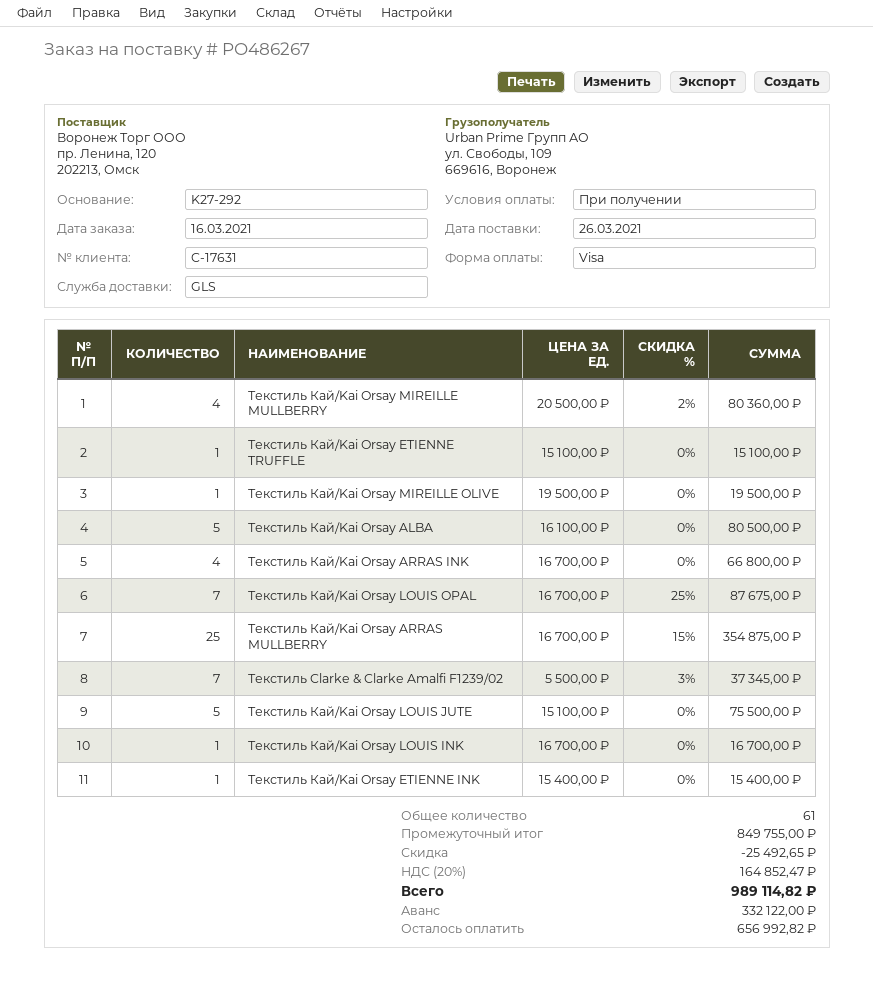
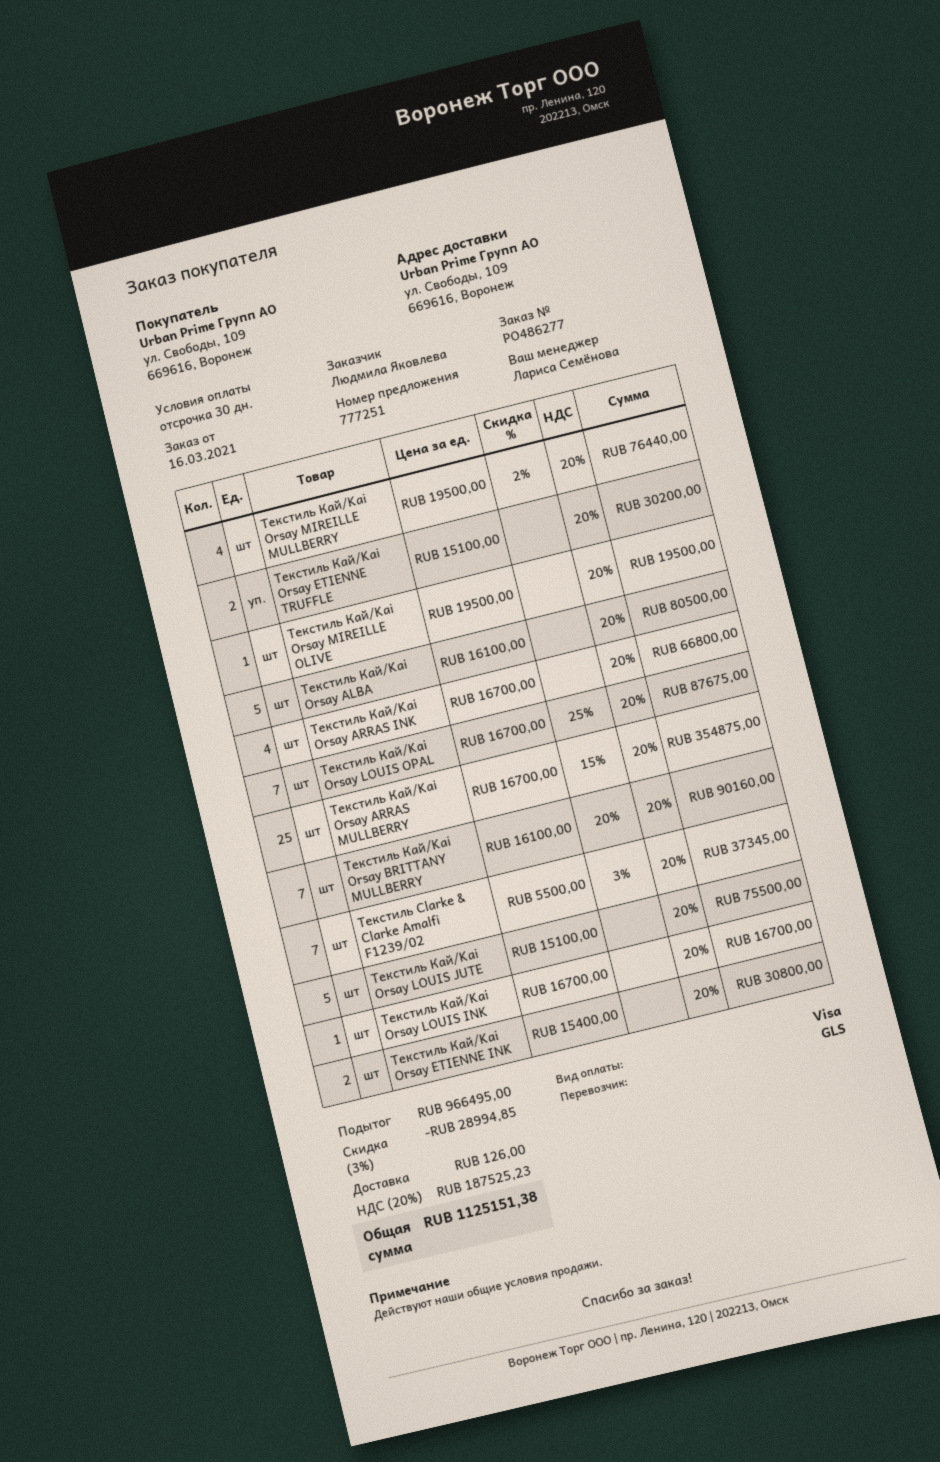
order number: PO486267 -> PO486277
payment terms: on receipt -> 30 days
Текстиль Кай/Kai Orsay MIREILLE MULLBERRY: 4 x 20500.00 - 2% = 80360.00 -> 4 x 19500.00 - 2% = 76440.00
Текстиль Кай/Kai Orsay ETIENNE TRUFFLE: 1 x 15100.00 = 15100.00 -> 2 x 15100.00 = 30200.00
Текстиль Кай/Kai Orsay ETIENNE INK: 1 x 15400.00 = 15400.00 -> 2 x 15400.00 = 30800.00
Текстиль Кай/Kai Orsay BRITTANY MULLBERRY: none -> 7 x 16100.00 - 20% = 90160.00
subtotal: 849755.00 -> 966495.00
discount: 25492.65 -> 28994.85
shipping: none -> 126.00
tax: 20% = 164852.47 -> 20% = 187525.23
total: 989114.82 -> 1125151.38

